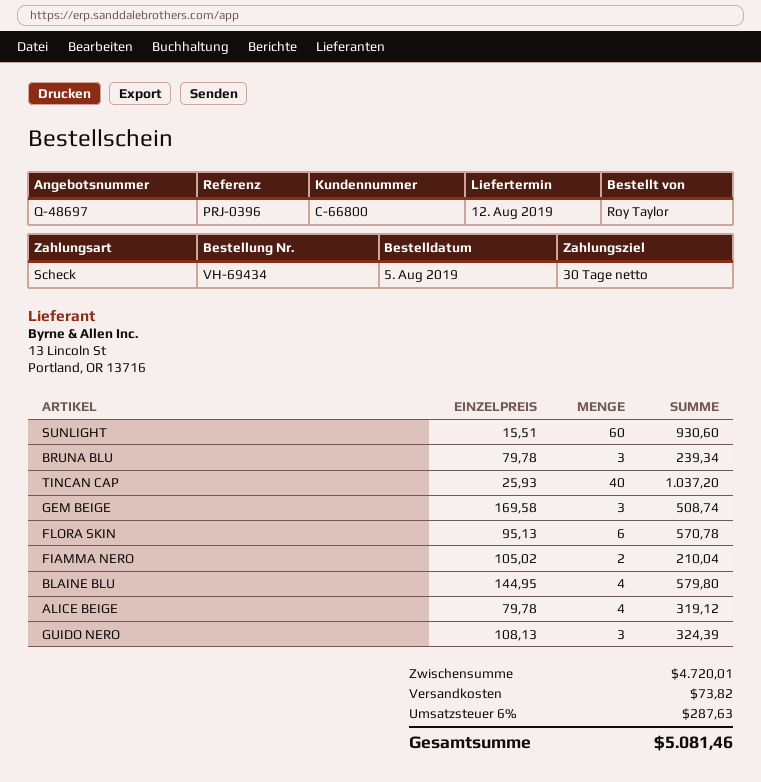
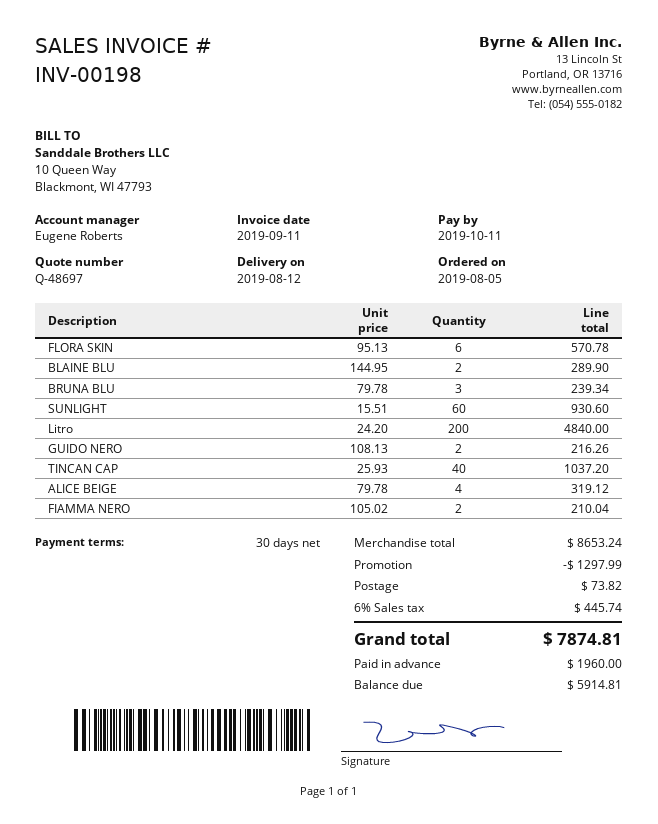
GEM BEIGE: 3 x 169.58 = 508.74 -> none
BLAINE BLU: 4 x 144.95 = 579.80 -> 2 x 144.95 = 289.90
GUIDO NERO: 3 x 108.13 = 324.39 -> 2 x 108.13 = 216.26
Litro: none -> 200 x 24.20 = 4840.00
subtotal: 4720.01 -> 8653.24
discount: none -> 1297.99
tax: 6% = 287.63 -> 6% = 445.74
total: 5081.46 -> 7874.81

